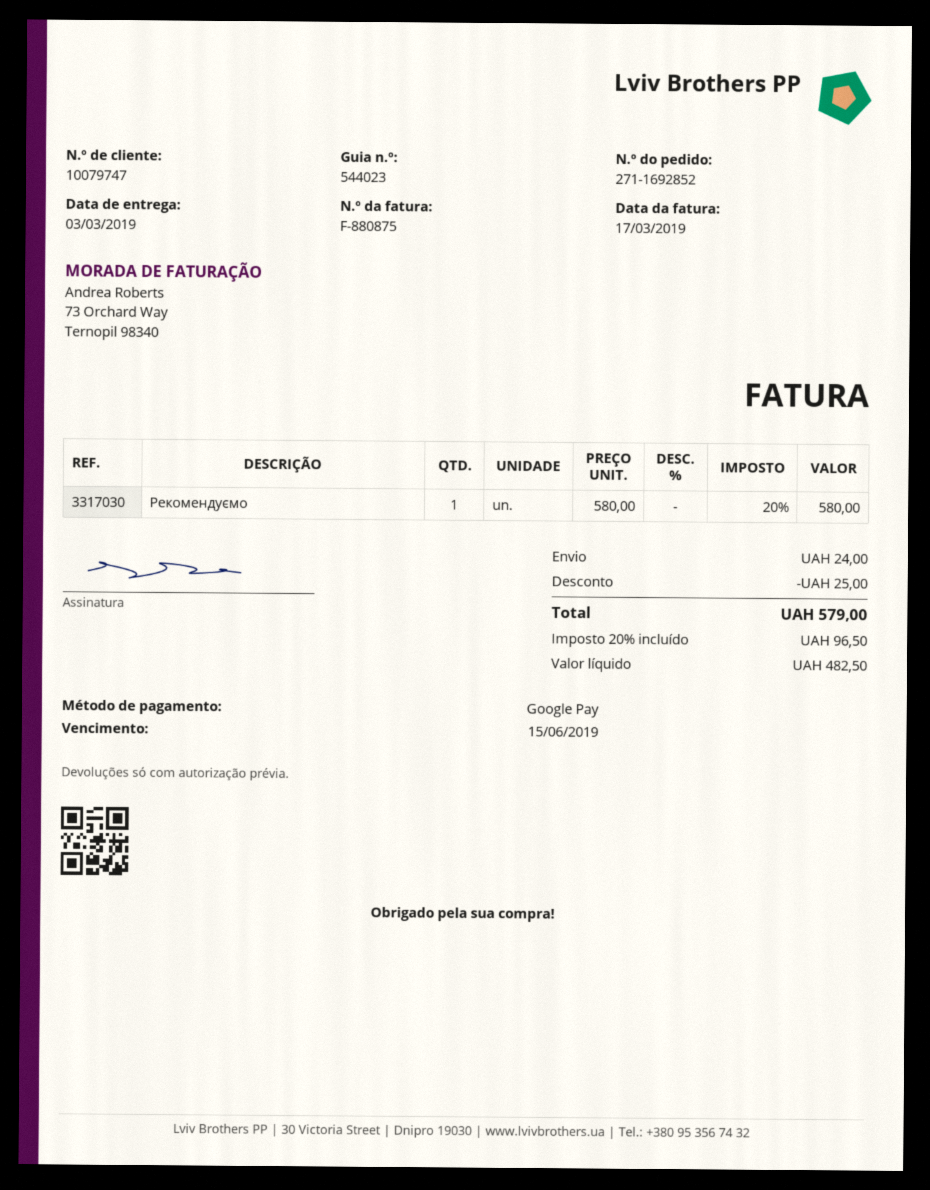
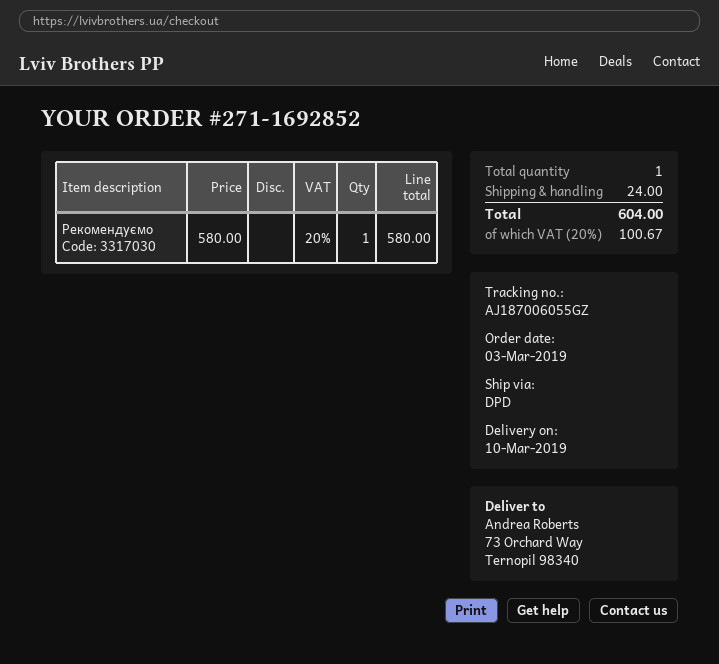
delivery date: 2019-03-03 -> 2019-03-10
discount: 25.00 -> none
tax: 20% = 96.50 -> 20% = 100.67
total: 579.00 -> 604.00

